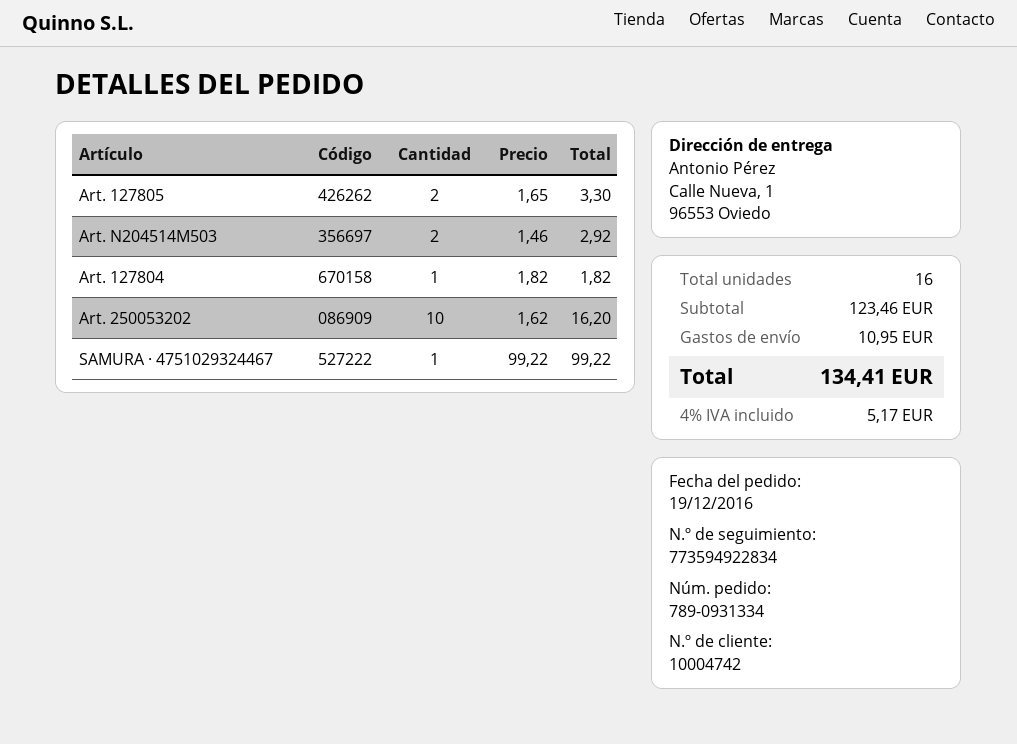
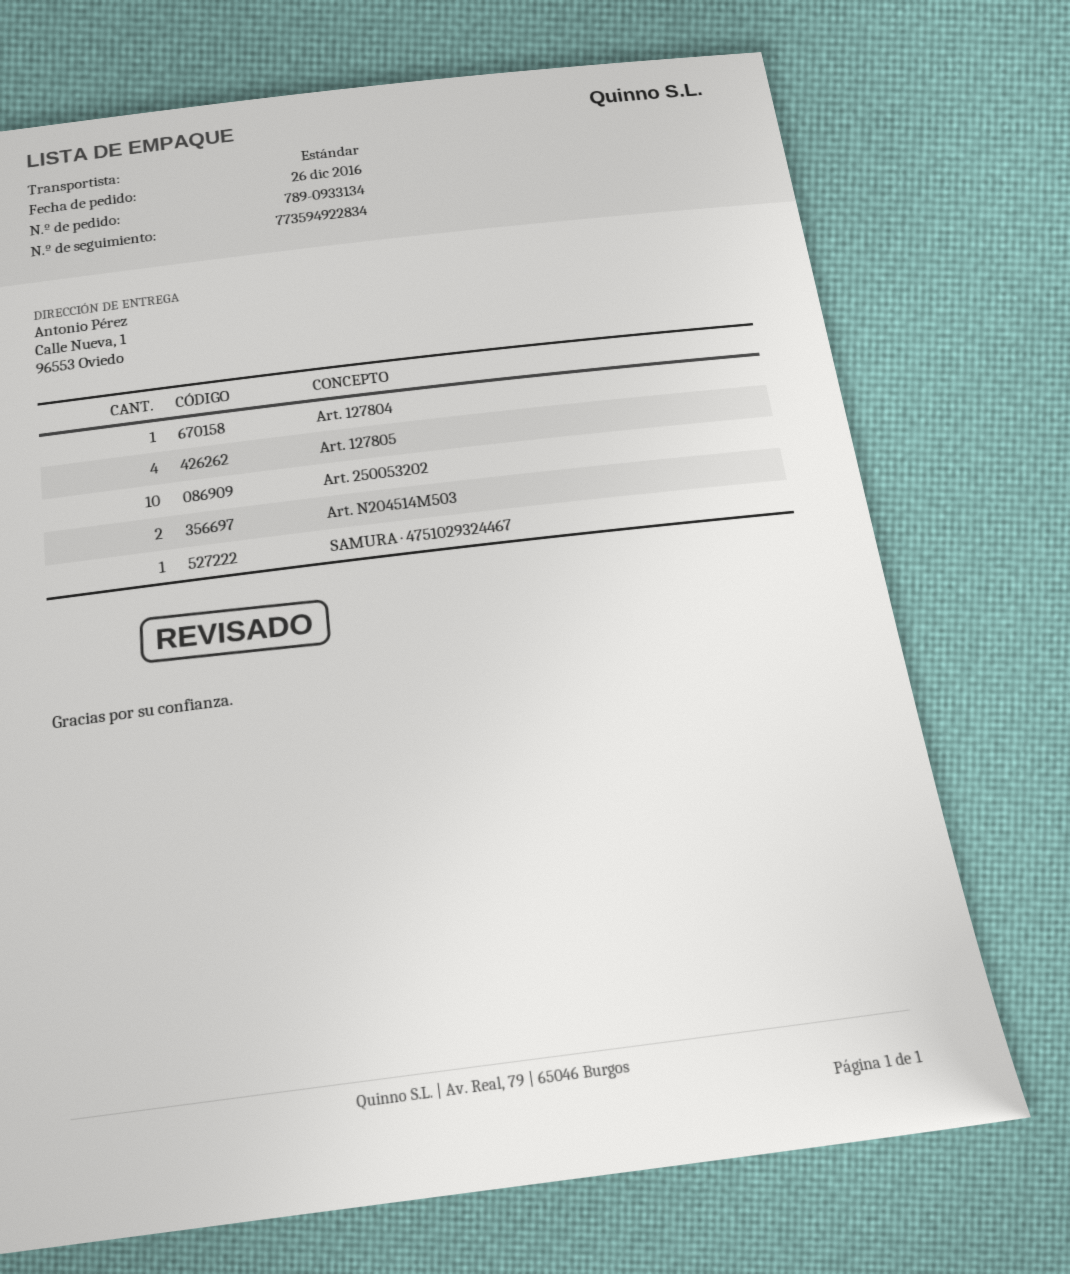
order number: 789-0931334 -> 789-0933134
order date: 2016-12-19 -> 2016-12-26
Art. 127805: 2 -> 4

